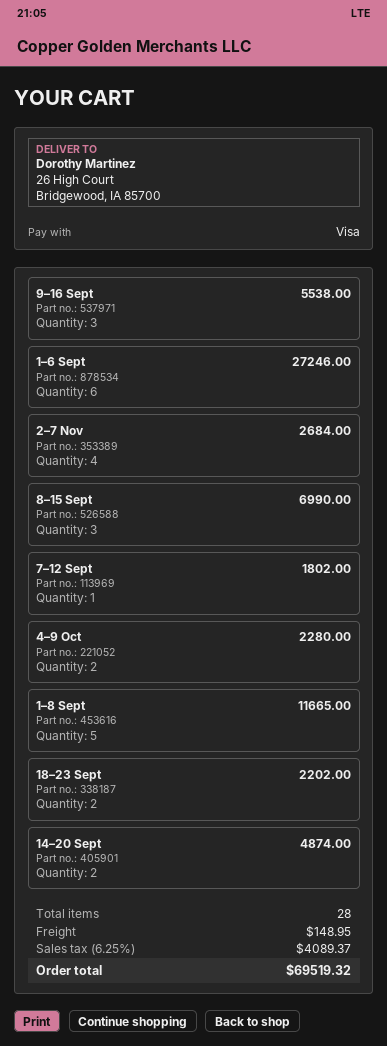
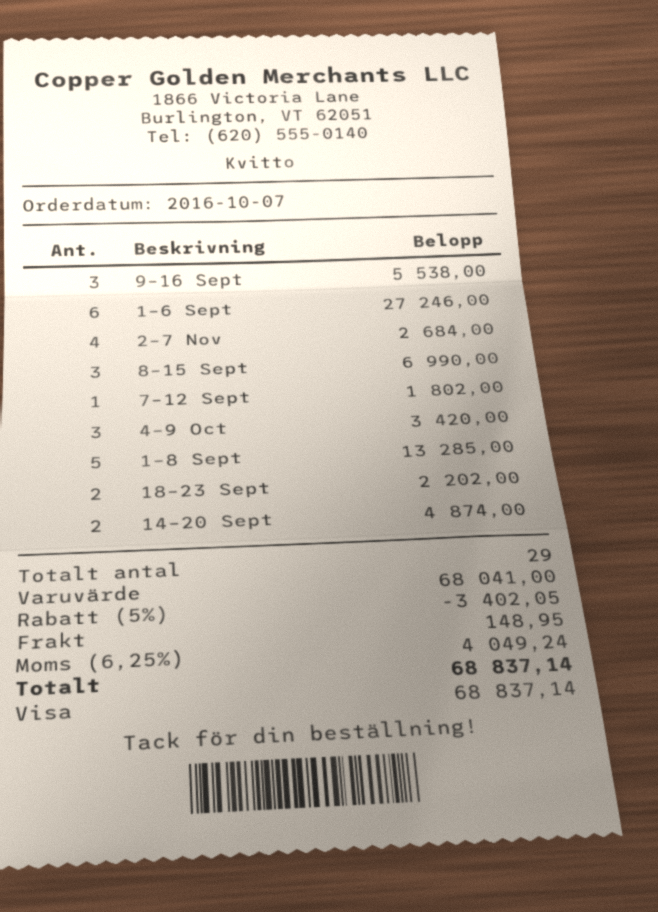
4–9 Oct: 2 for 2280.00 -> 3 for 3420.00
1–8 Sept: 5 for 11665.00 -> 5 for 13285.00
total quantity: 28 -> 29
discount: none -> 5% = 3402.05
tax: 6.25% = 4089.37 -> 6.25% = 4049.24
total: 69519.32 -> 68837.14

